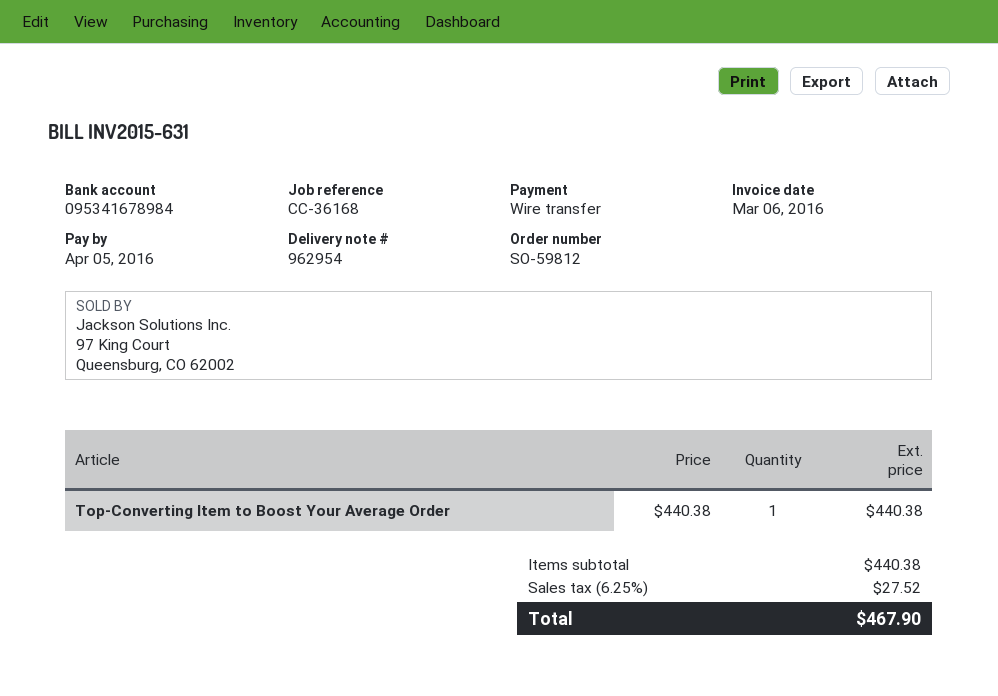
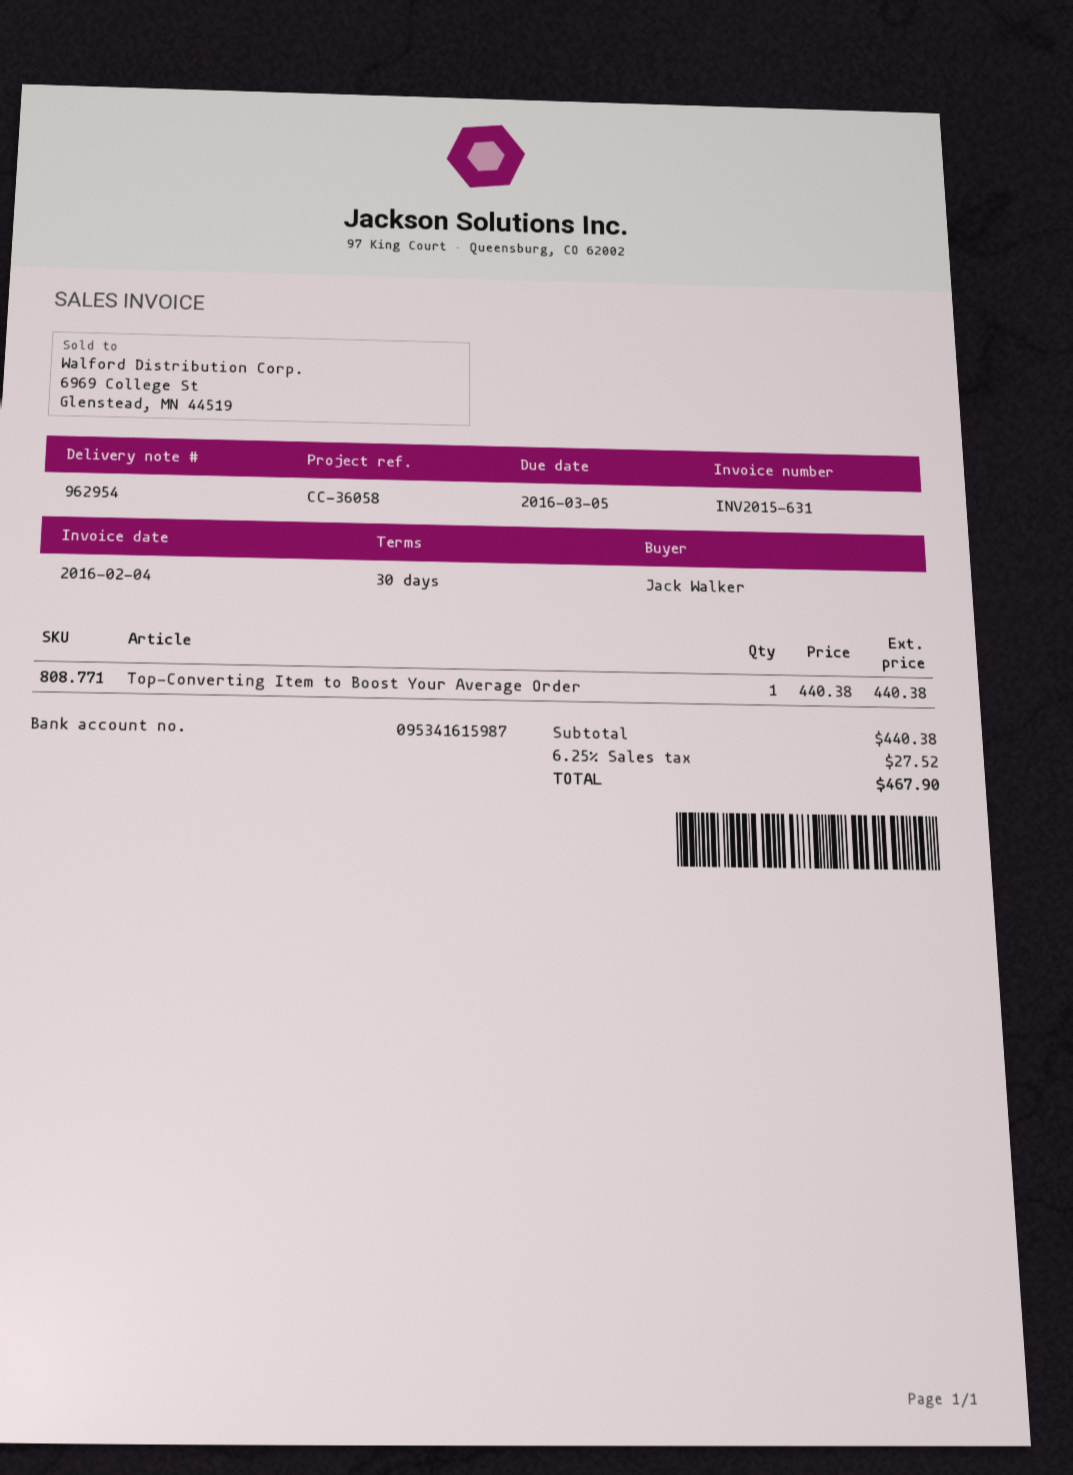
invoice date: 2016-03-06 -> 2016-02-04
due date: 2016-04-05 -> 2016-03-05
reference: CC-36168 -> CC-36058
bank account: 095341678984 -> 095341615987

